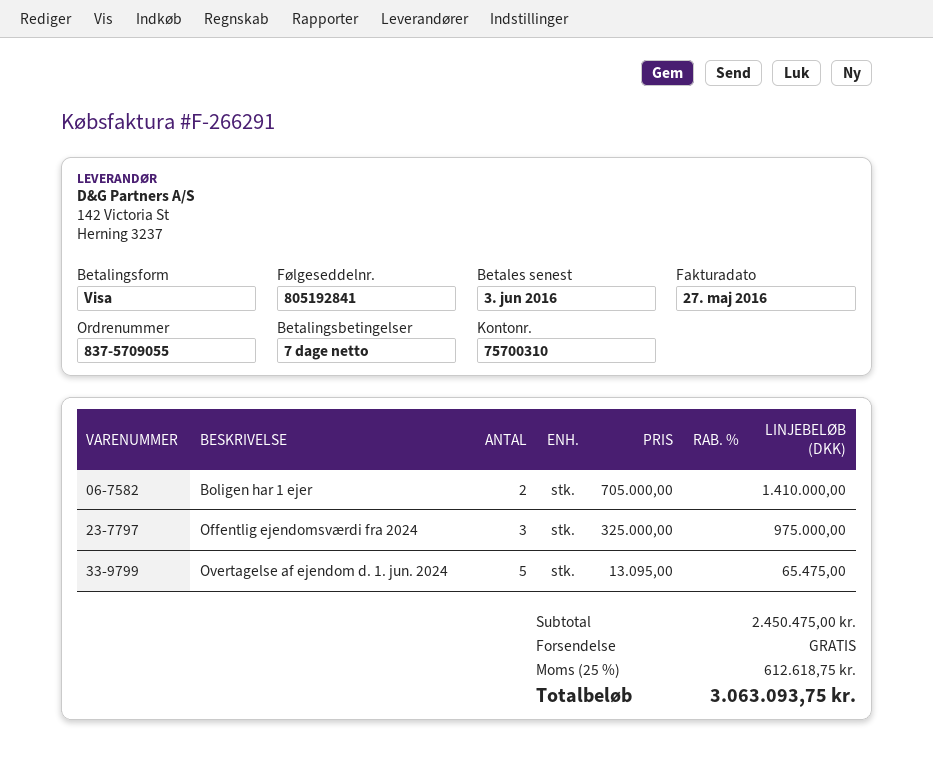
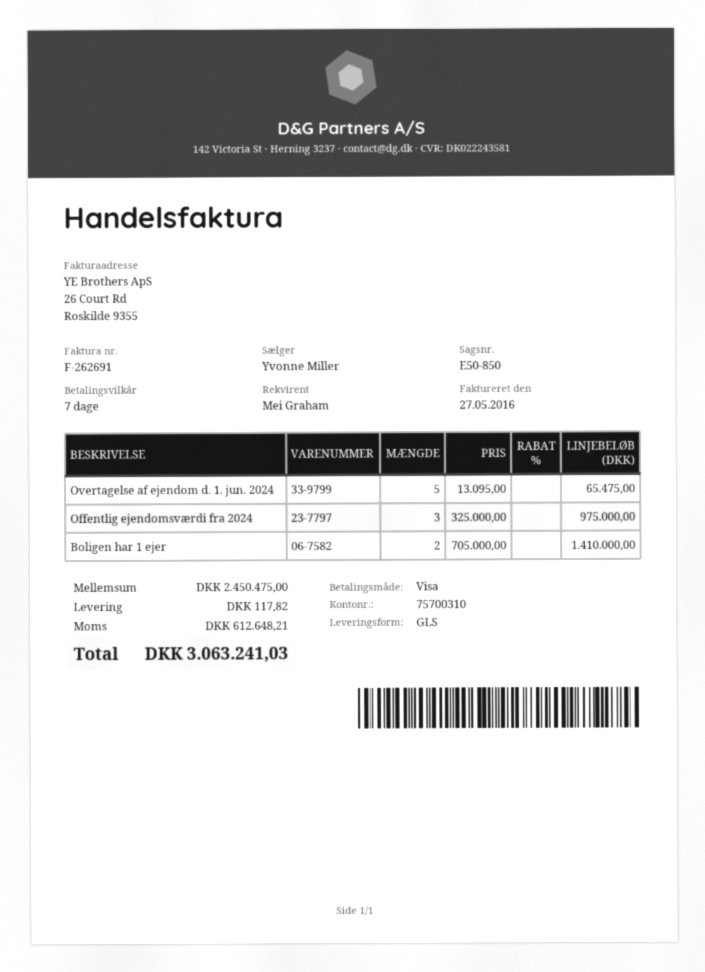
invoice number: F-266291 -> F-262691
shipping: 0.00 -> 117.82
tax: 612618.75 -> 612648.21
total: 3063093.75 -> 3063241.03

